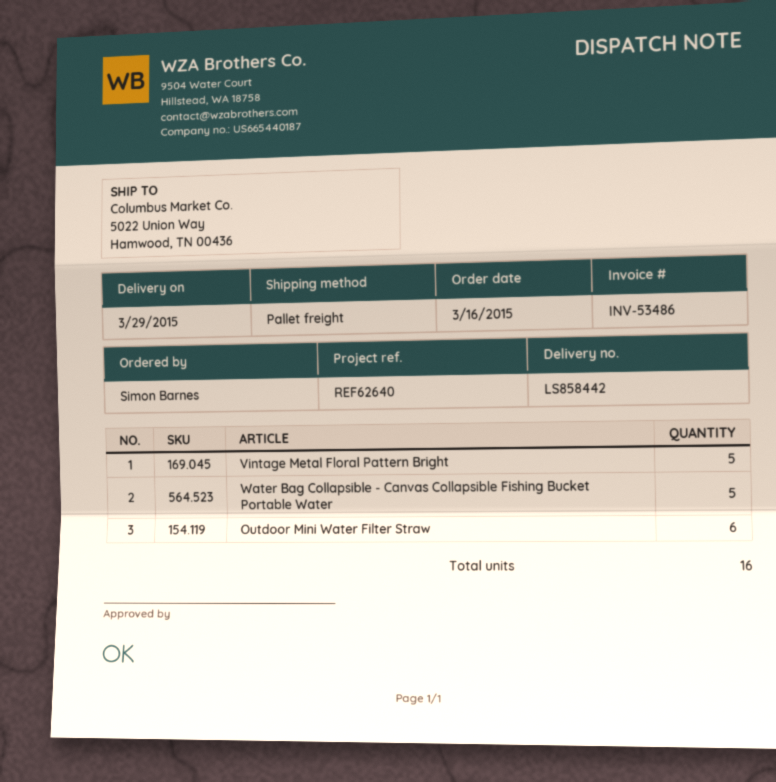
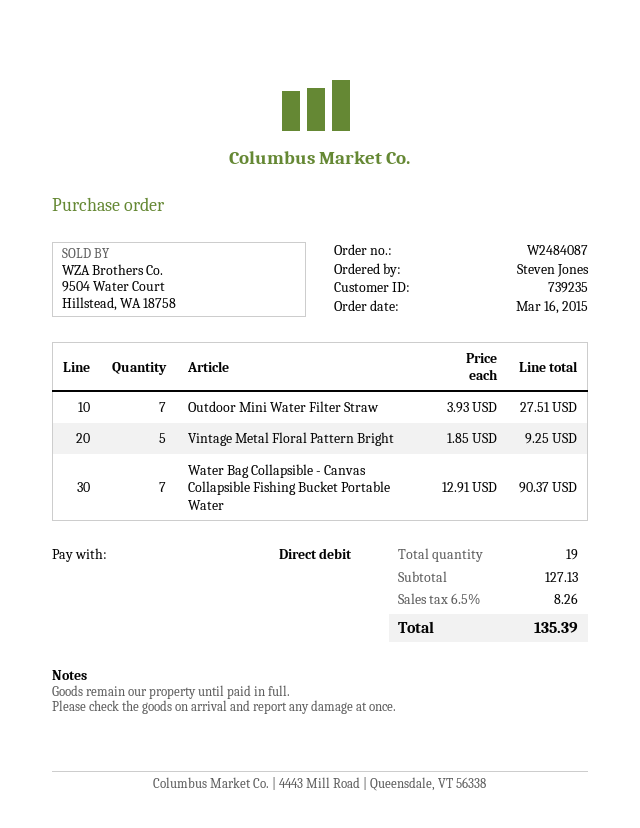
ordered by: Simon Barnes -> Steven Jones
Water Bag Collapsible - Canvas Collapsible Fishing Bucket Portable Water: 5 -> 7
Outdoor Mini Water Filter Straw: 6 -> 7
total quantity: 16 -> 19

